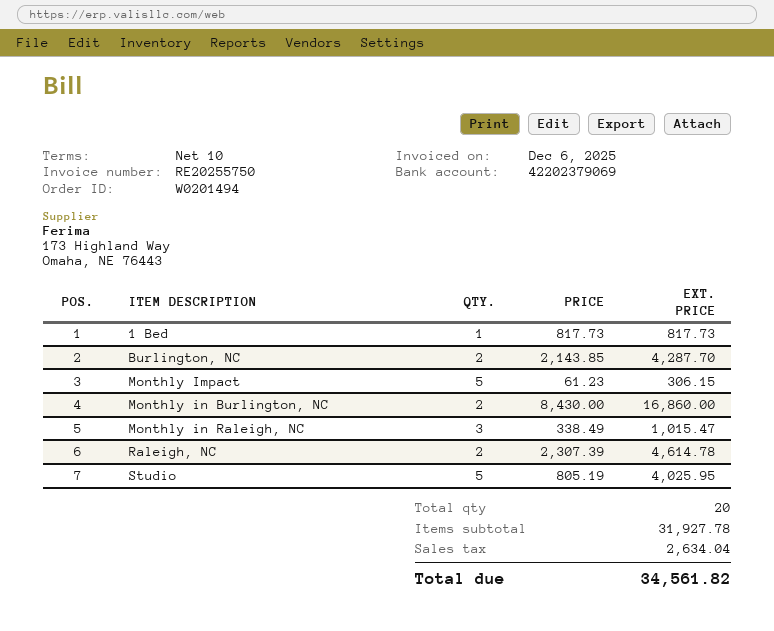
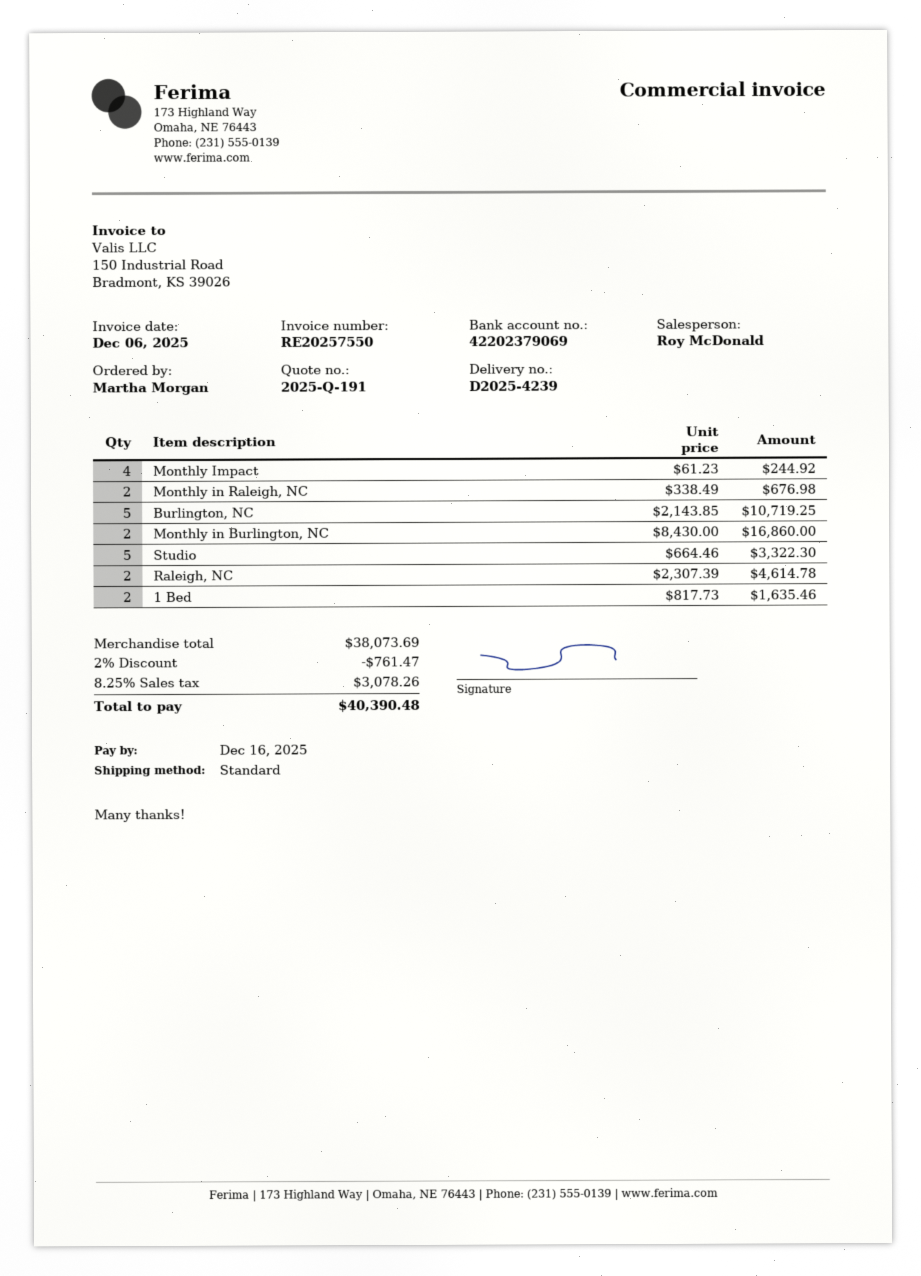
invoice number: RE20255750 -> RE20257550
1 Bed: 1 x 817.73 = 817.73 -> 2 x 817.73 = 1635.46
Burlington, NC: 2 x 2143.85 = 4287.70 -> 5 x 2143.85 = 10719.25
Monthly Impact: 5 x 61.23 = 306.15 -> 4 x 61.23 = 244.92
Monthly in Raleigh, NC: 3 x 338.49 = 1015.47 -> 2 x 338.49 = 676.98
Studio: 5 x 805.19 = 4025.95 -> 5 x 664.46 = 3322.30
subtotal: 31927.78 -> 38073.69
discount: none -> 2% = 761.47
tax: 2634.04 -> 3078.26
total: 34561.82 -> 40390.48

